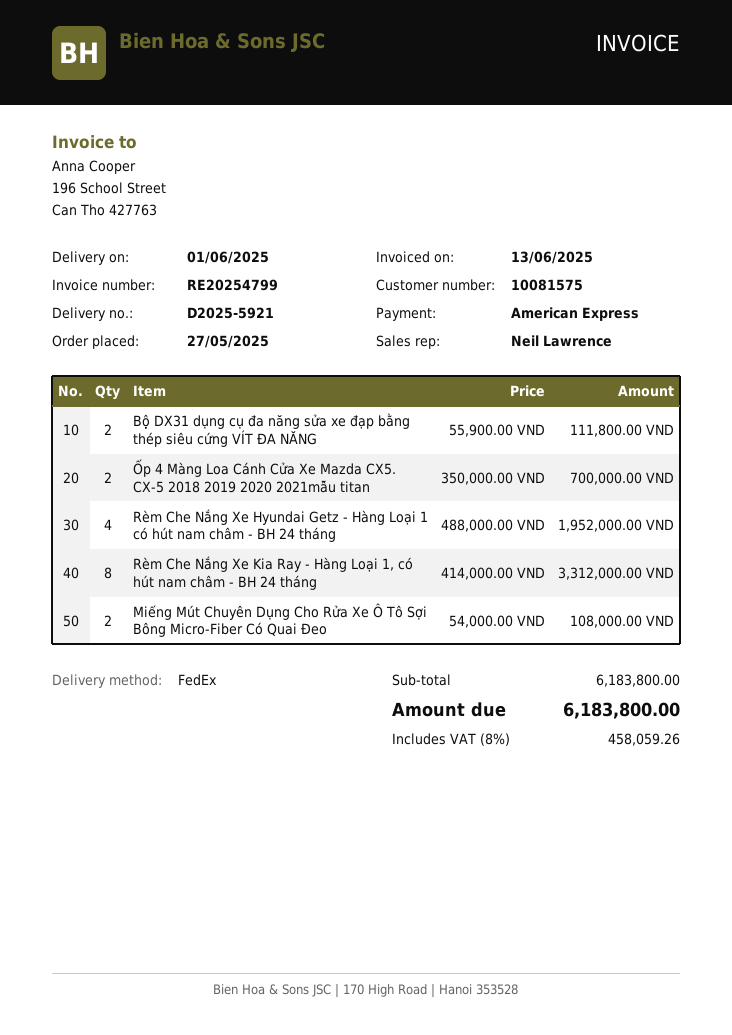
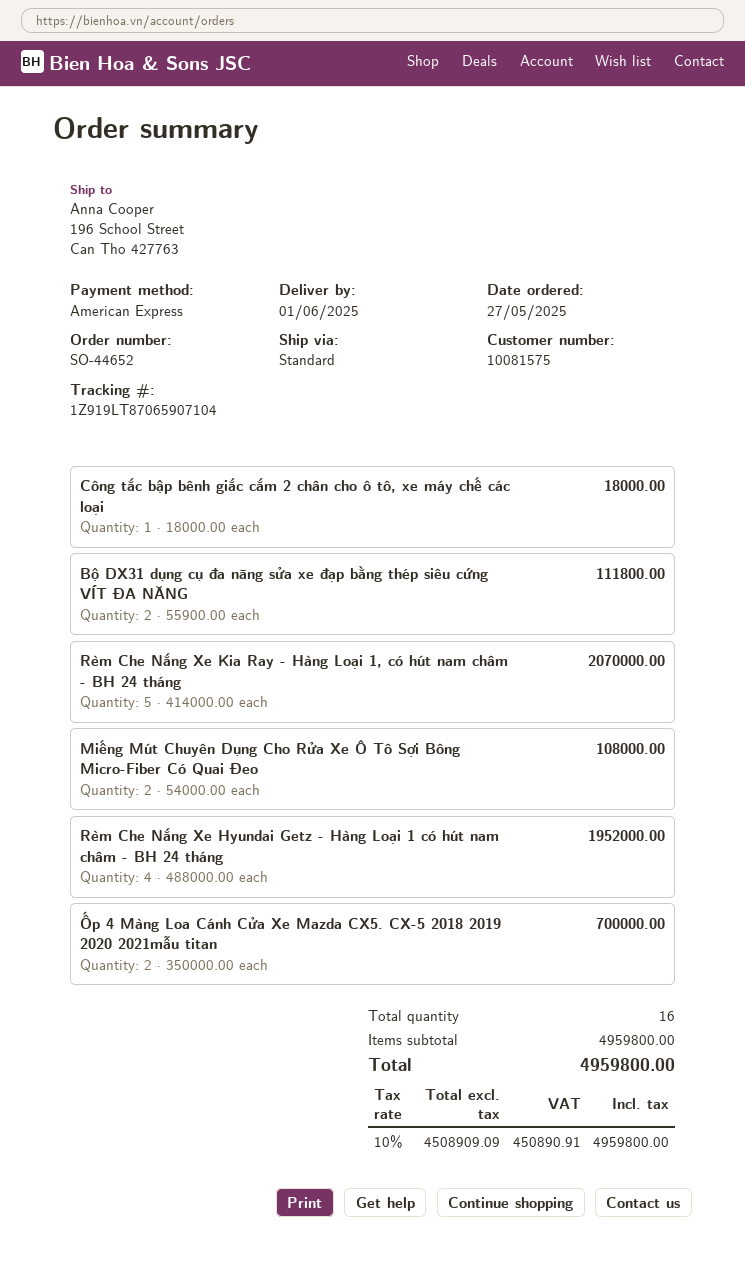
shipping method: FedEx -> standard
Rèm Che Nắng Xe Kia Ray - Hàng Loại 1, có hút nam châm - BH 24 tháng: 8 x 414000.00 = 3312000.00 -> 5 x 414000.00 = 2070000.00
Công tắc bập bênh giắc cắm 2 chân cho ô tô, xe máy chế các loại: none -> 1 x 18000.00 = 18000.00
subtotal: 6183800.00 -> 4959800.00
tax: 8% = 458059.26 -> 10% = 450890.91
total: 6183800.00 -> 4959800.00

